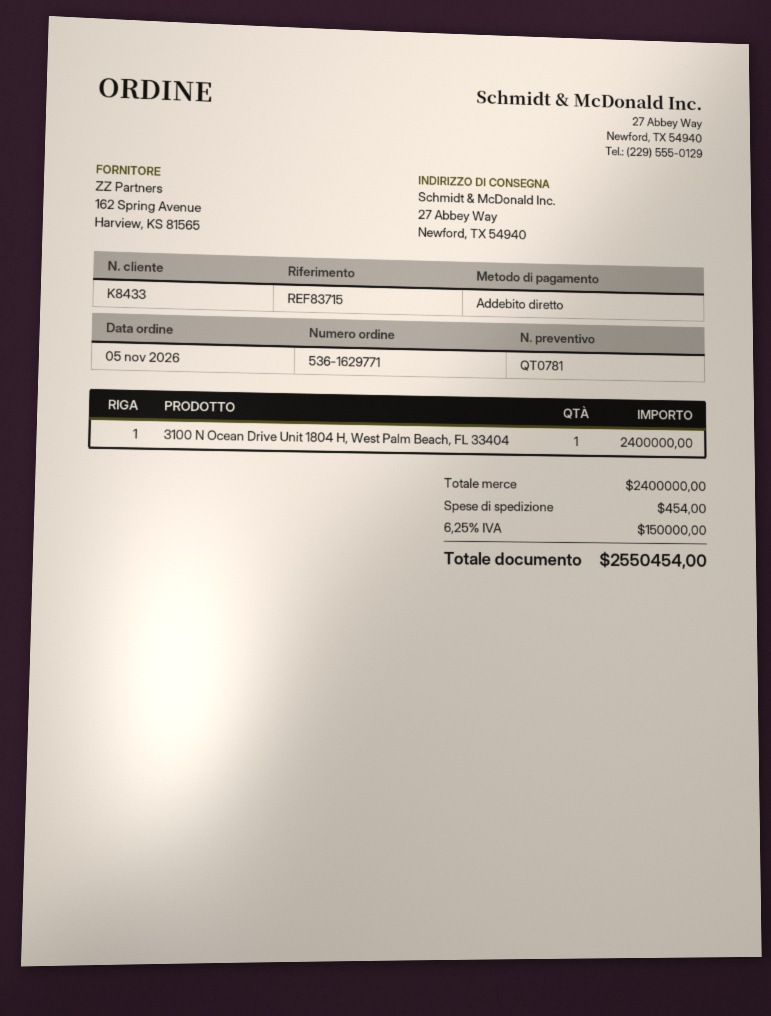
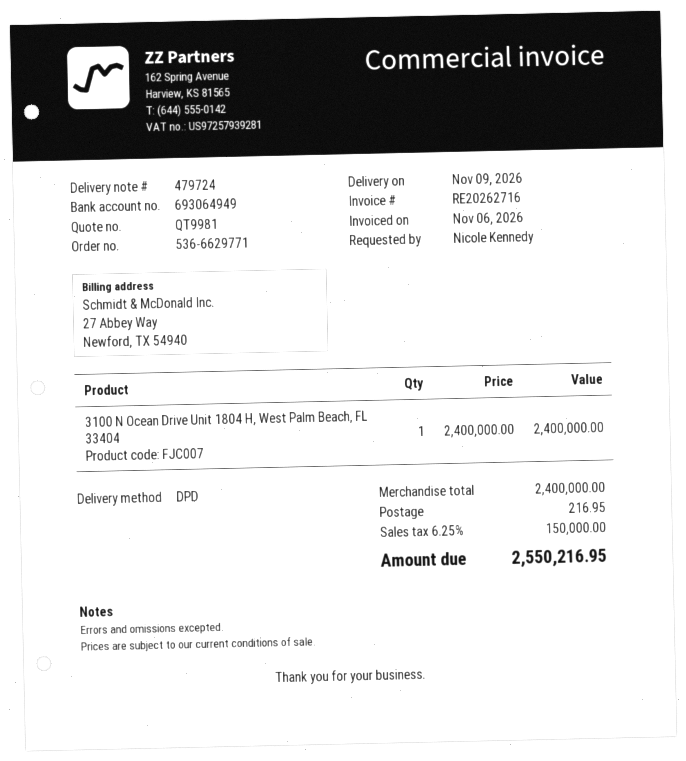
quote number: QT0781 -> QT9981
order number: 536-1629771 -> 536-6629771
shipping: 454.00 -> 216.95
total: 2550454.00 -> 2550216.95

